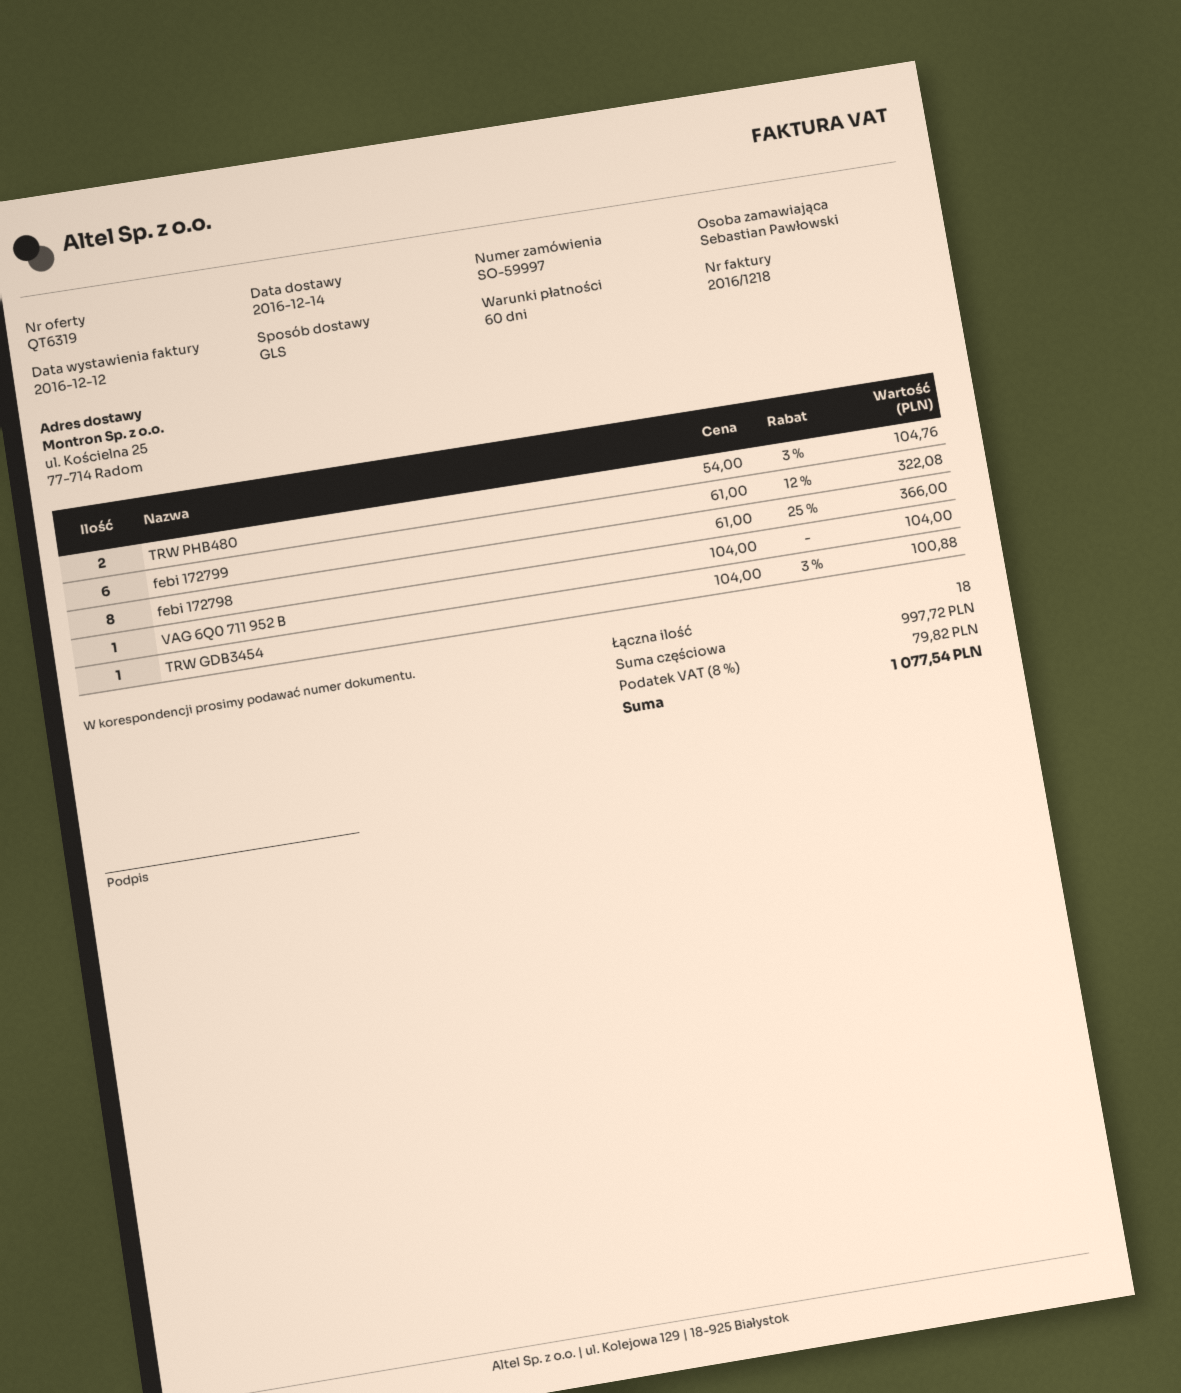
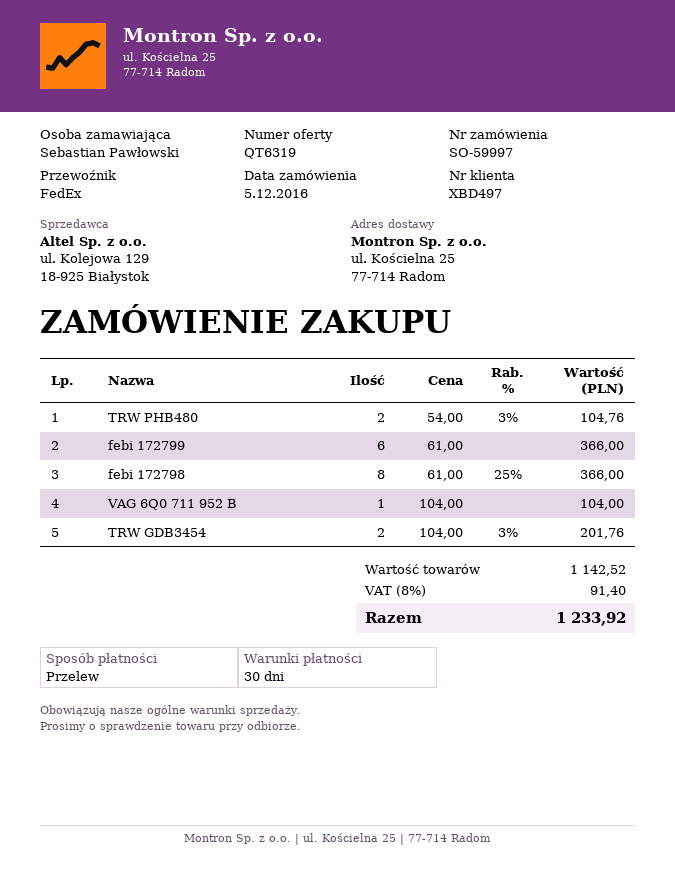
payment terms: 60 days -> 30 days
shipping method: GLS -> FedEx
febi 172799: 6 x 61.00 - 12% = 322.08 -> 6 x 61.00 = 366.00
TRW GDB3454: 1 x 104.00 - 3% = 100.88 -> 2 x 104.00 - 3% = 201.76
subtotal: 997.72 -> 1142.52
tax: 8% = 79.82 -> 8% = 91.40
total: 1077.54 -> 1233.92

